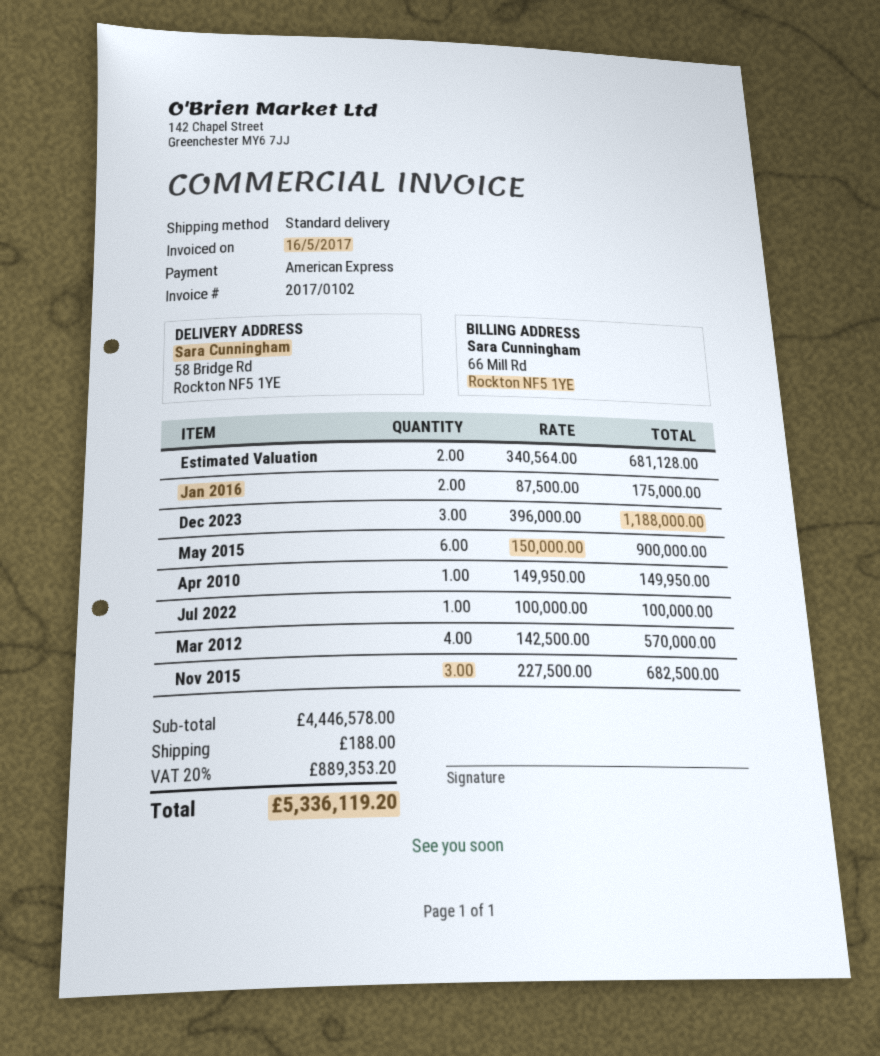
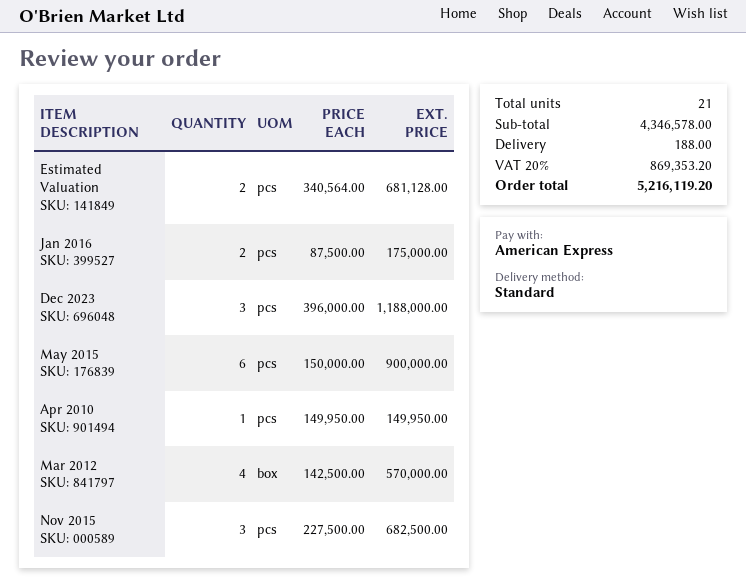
Jul 2022: 1 x 100000.00 = 100000.00 -> none
subtotal: 4446578.00 -> 4346578.00
tax: 20% = 889353.20 -> 20% = 869353.20
total: 5336119.20 -> 5216119.20

